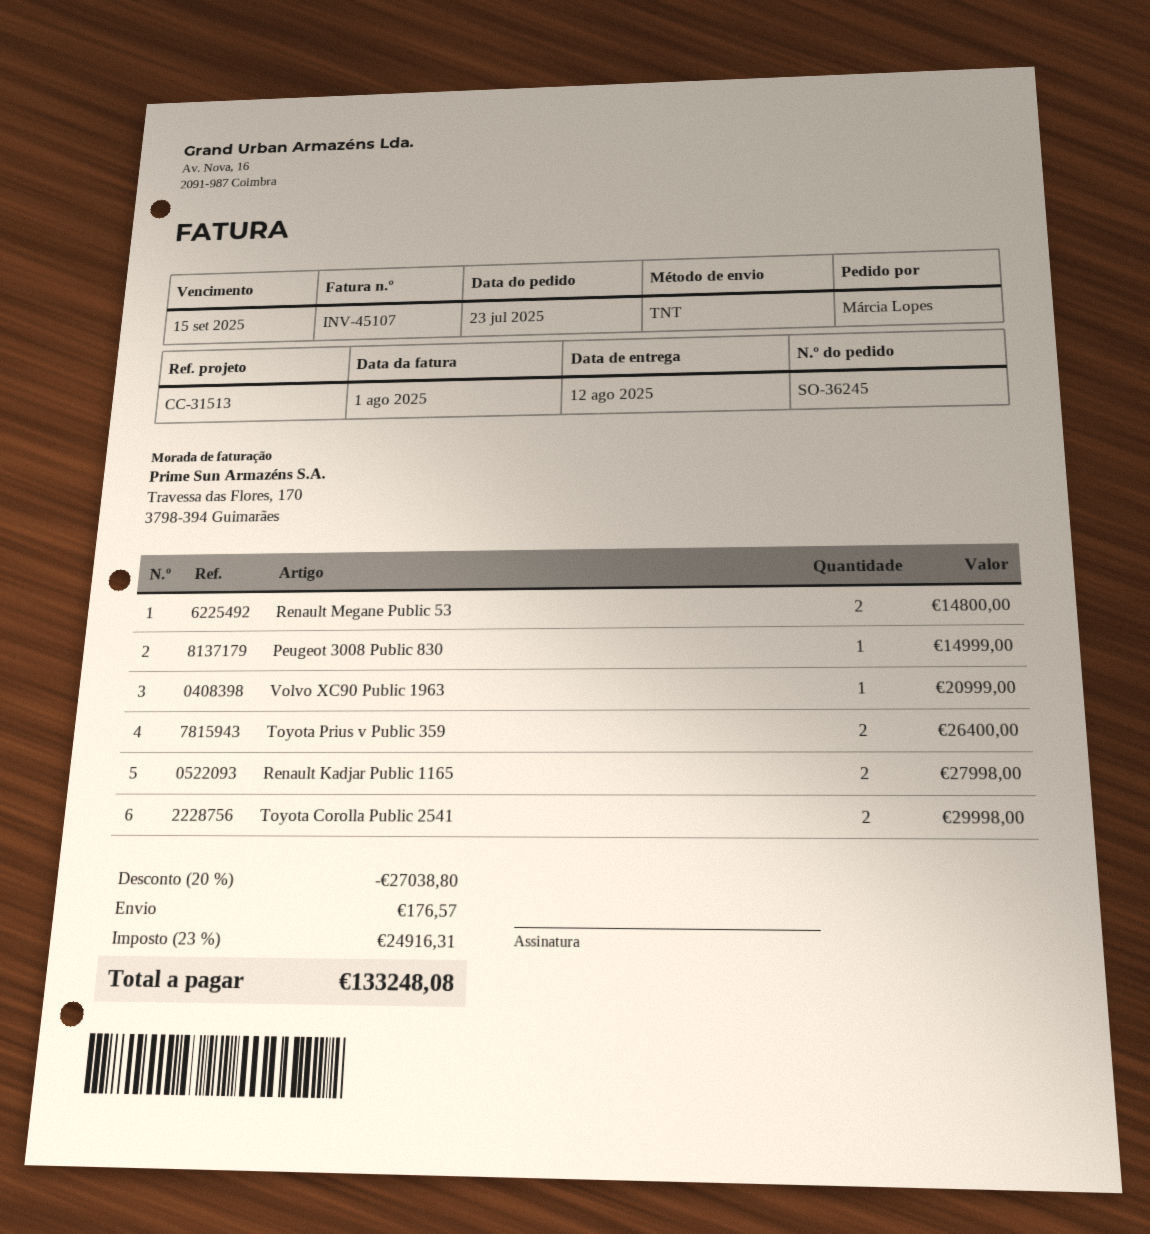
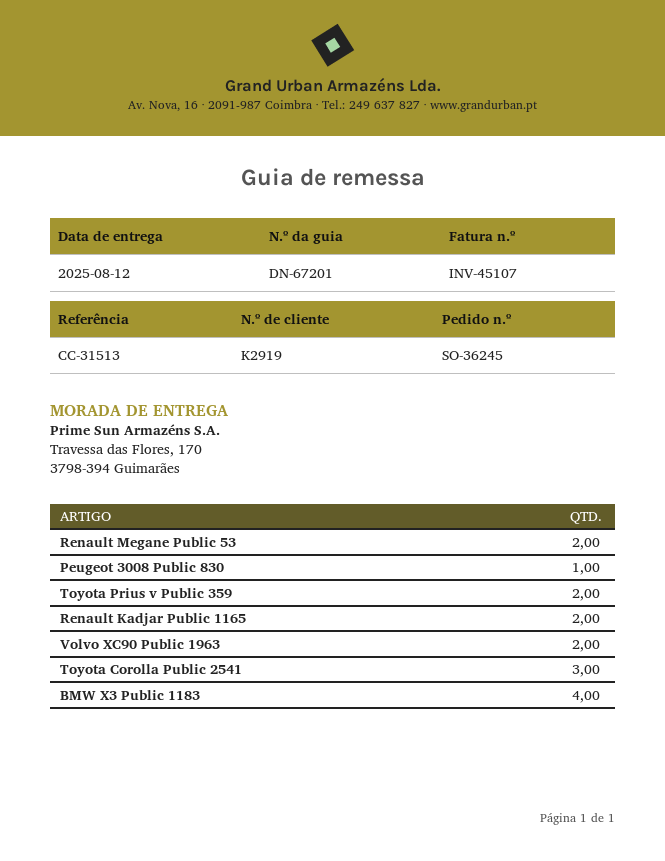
Volvo XC90 Public 1963: 1 -> 2
Toyota Corolla Public 2541: 2 -> 3
BMW X3 Public 1183: none -> 4

